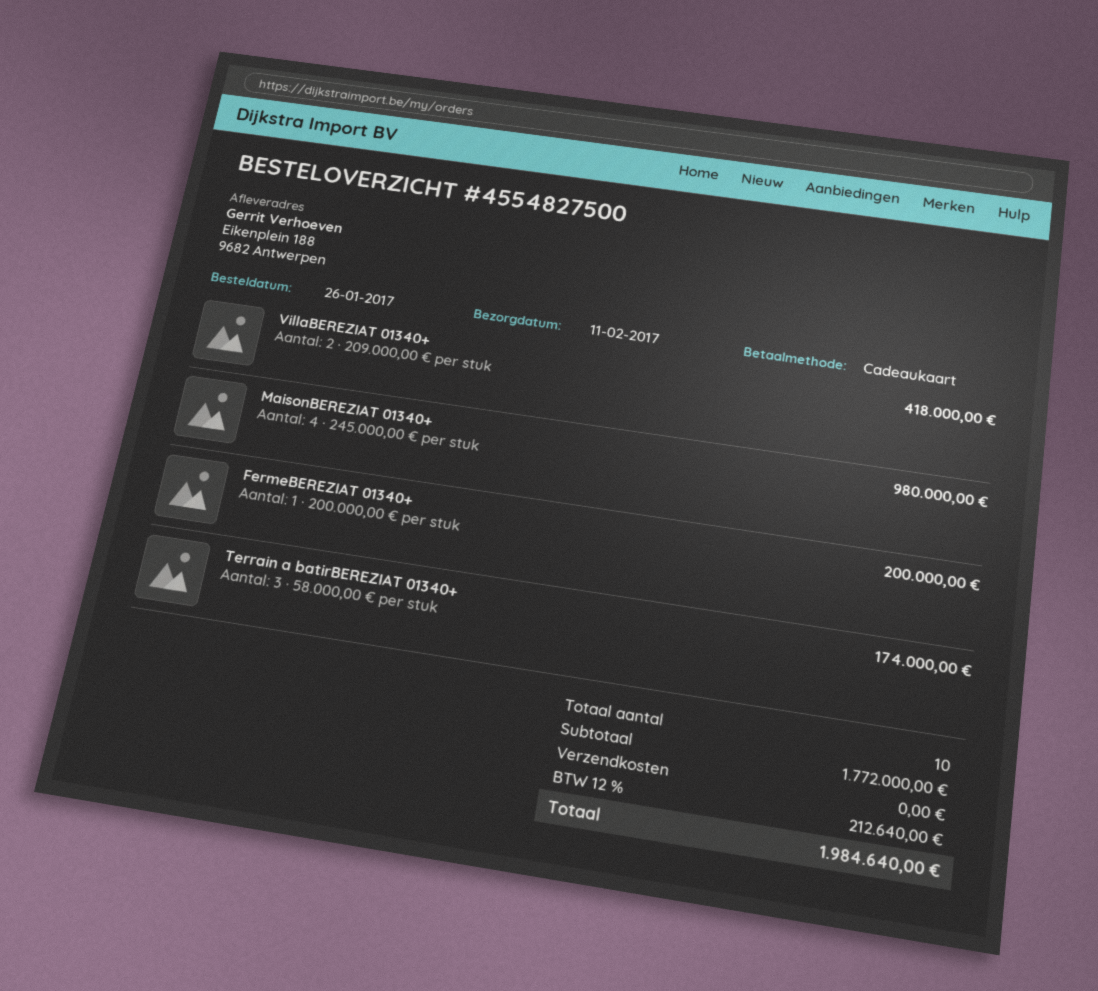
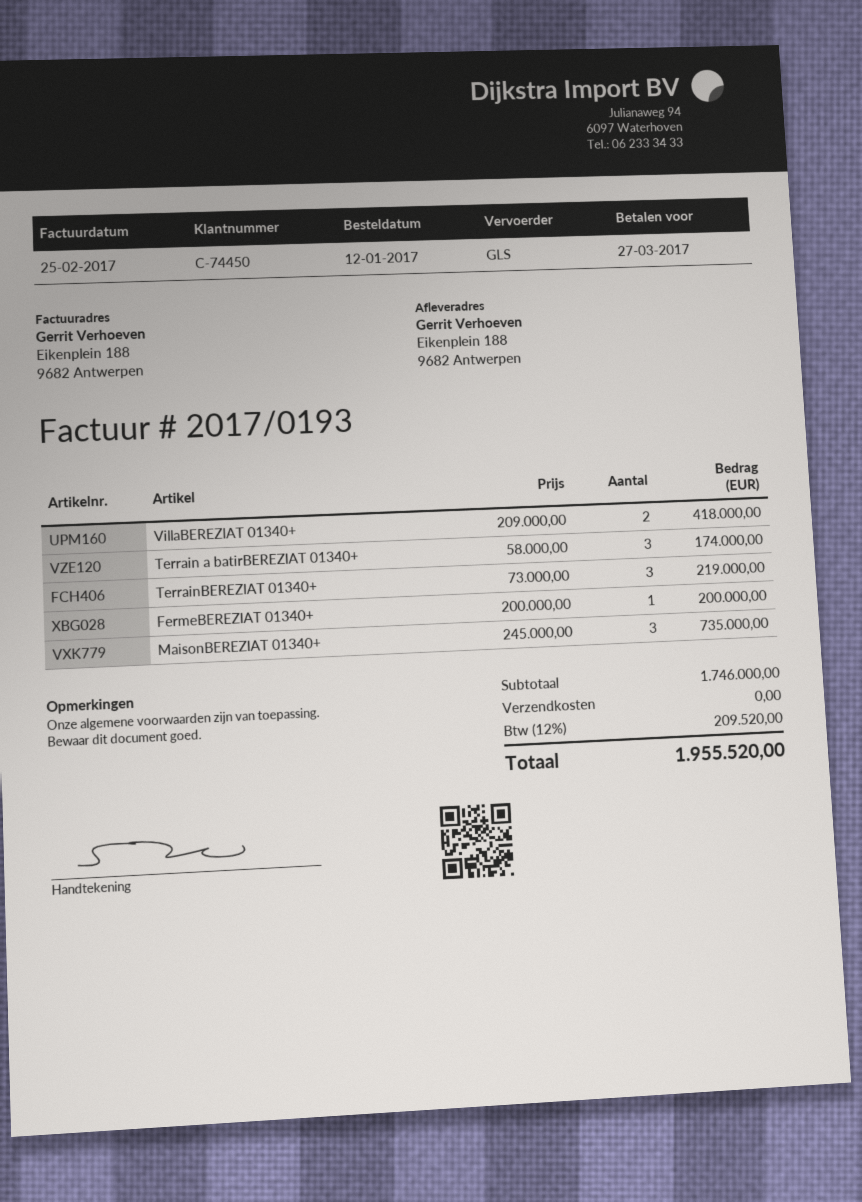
order date: 2017-01-26 -> 2017-01-12
MaisonBEREZIAT 01340+: 4 x 245000.00 = 980000.00 -> 3 x 245000.00 = 735000.00
TerrainBEREZIAT 01340+: none -> 3 x 73000.00 = 219000.00
subtotal: 1772000.00 -> 1746000.00
tax: 12% = 212640.00 -> 12% = 209520.00
total: 1984640.00 -> 1955520.00

